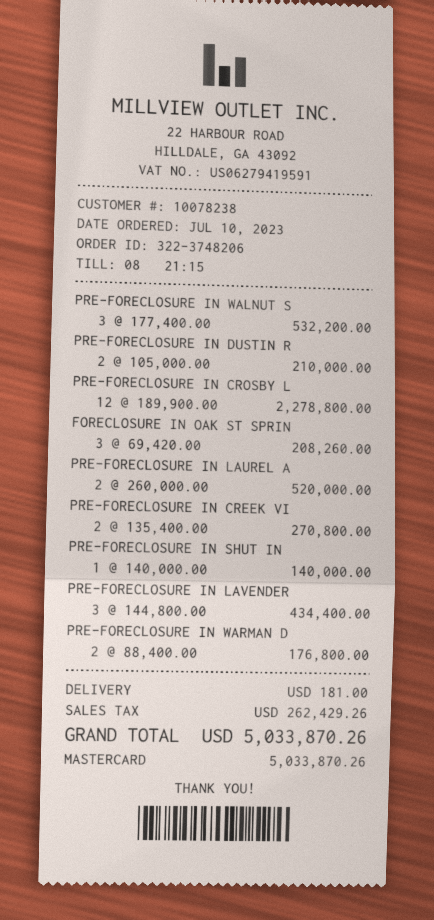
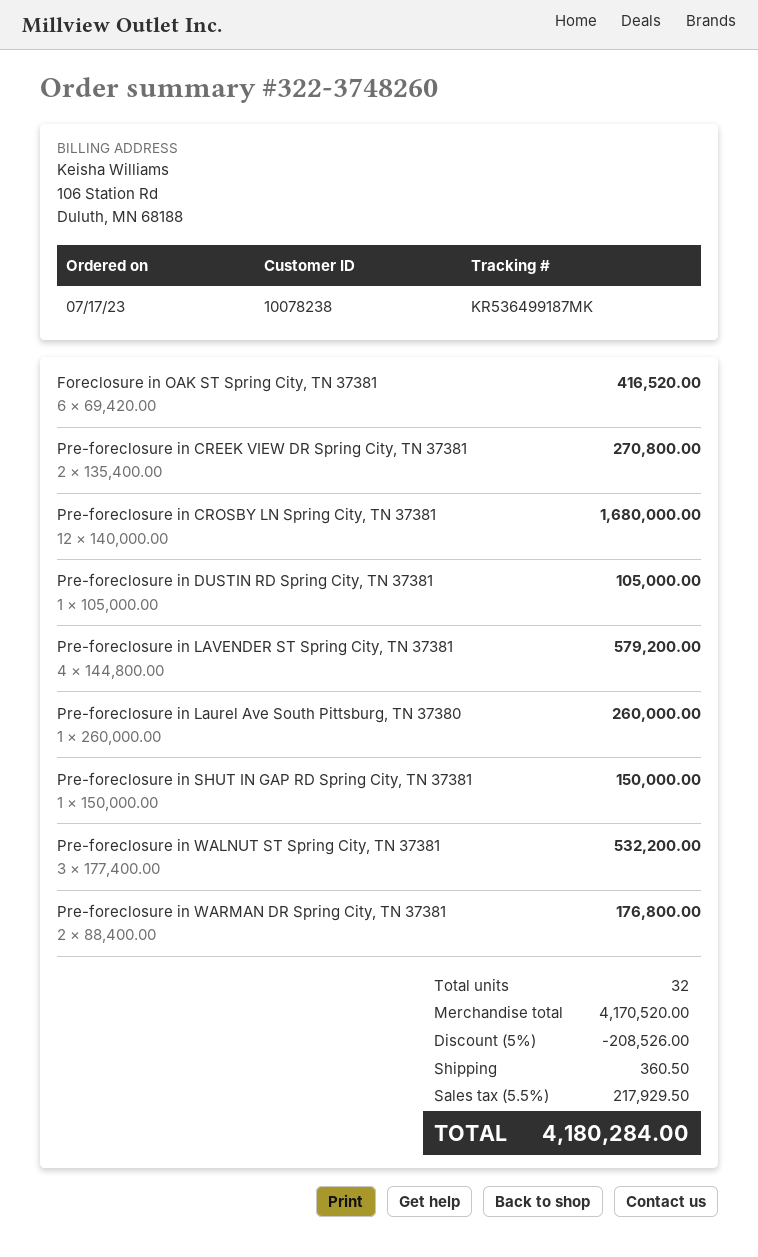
order number: 322-3748206 -> 322-3748260
order date: 2023-07-10 -> 2023-07-17
PRE-FORECLOSURE IN DUSTIN R: 2 x 105000.00 = 210000.00 -> 1 x 105000.00 = 105000.00
PRE-FORECLOSURE IN CROSBY L: 12 x 189900.00 = 2278800.00 -> 12 x 140000.00 = 1680000.00
FORECLOSURE IN OAK ST SPRIN: 3 x 69420.00 = 208260.00 -> 6 x 69420.00 = 416520.00
PRE-FORECLOSURE IN LAUREL A: 2 x 260000.00 = 520000.00 -> 1 x 260000.00 = 260000.00
PRE-FORECLOSURE IN SHUT IN: 1 x 140000.00 = 140000.00 -> 1 x 150000.00 = 150000.00
PRE-FORECLOSURE IN LAVENDER: 3 x 144800.00 = 434400.00 -> 4 x 144800.00 = 579200.00
discount: none -> 5% = 208526.00
shipping: 181.00 -> 360.50
tax: 262429.26 -> 217929.50
total: 5033870.26 -> 4180284.00

